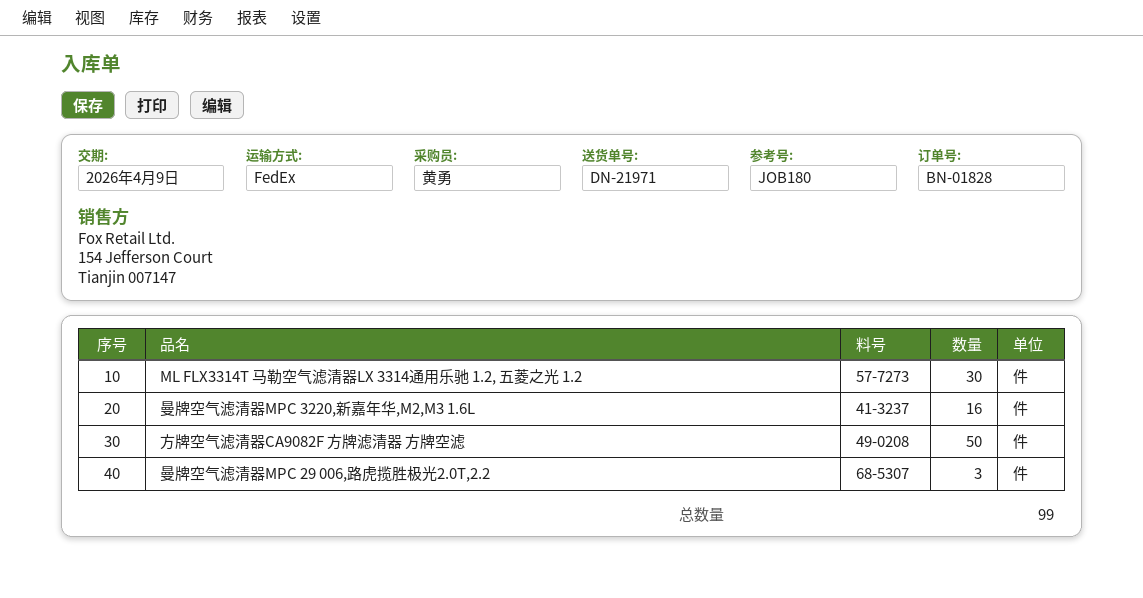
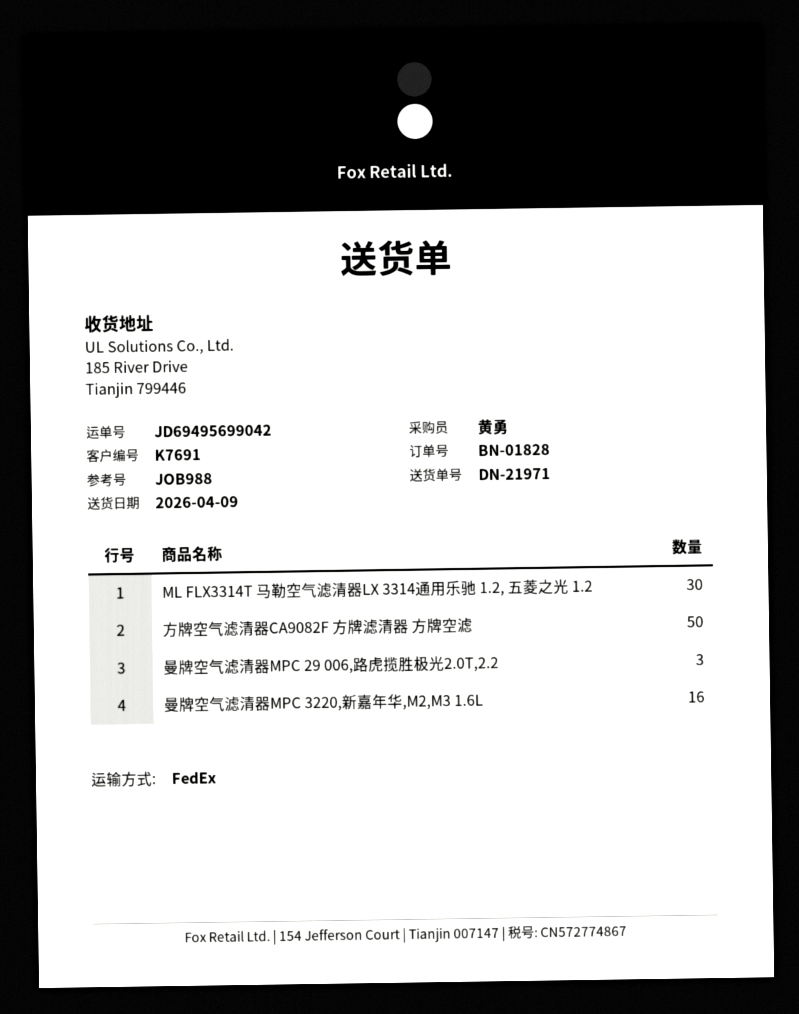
reference: JOB180 -> JOB988

